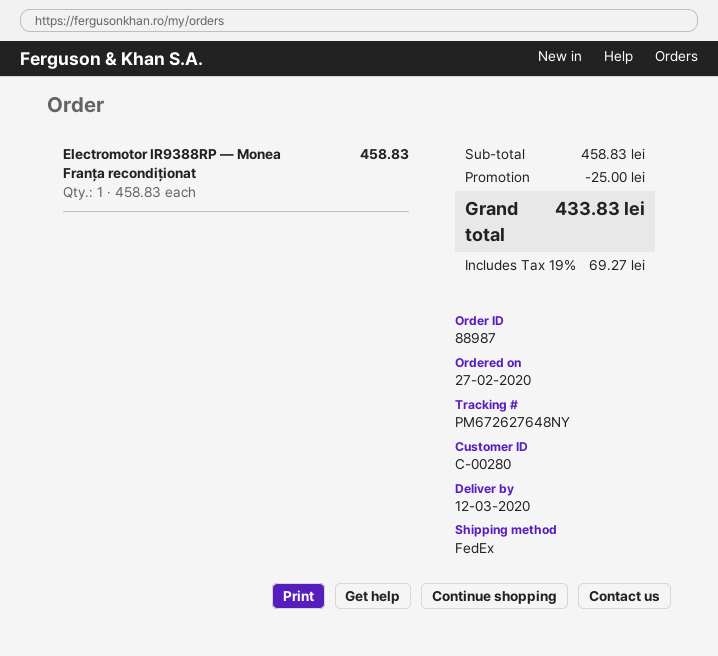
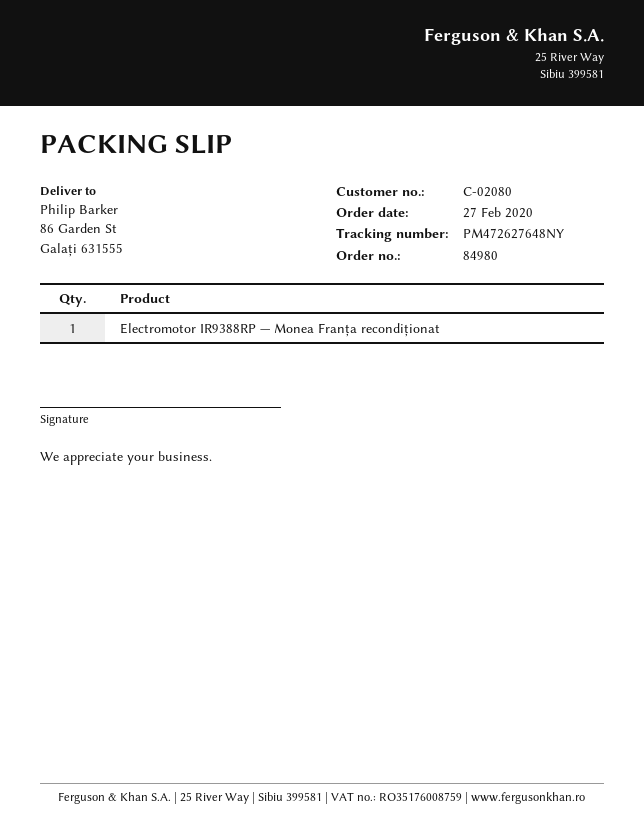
order number: 88987 -> 84980
customer number: C-00280 -> C-02080
tracking number: PM672627648NY -> PM472627648NY

